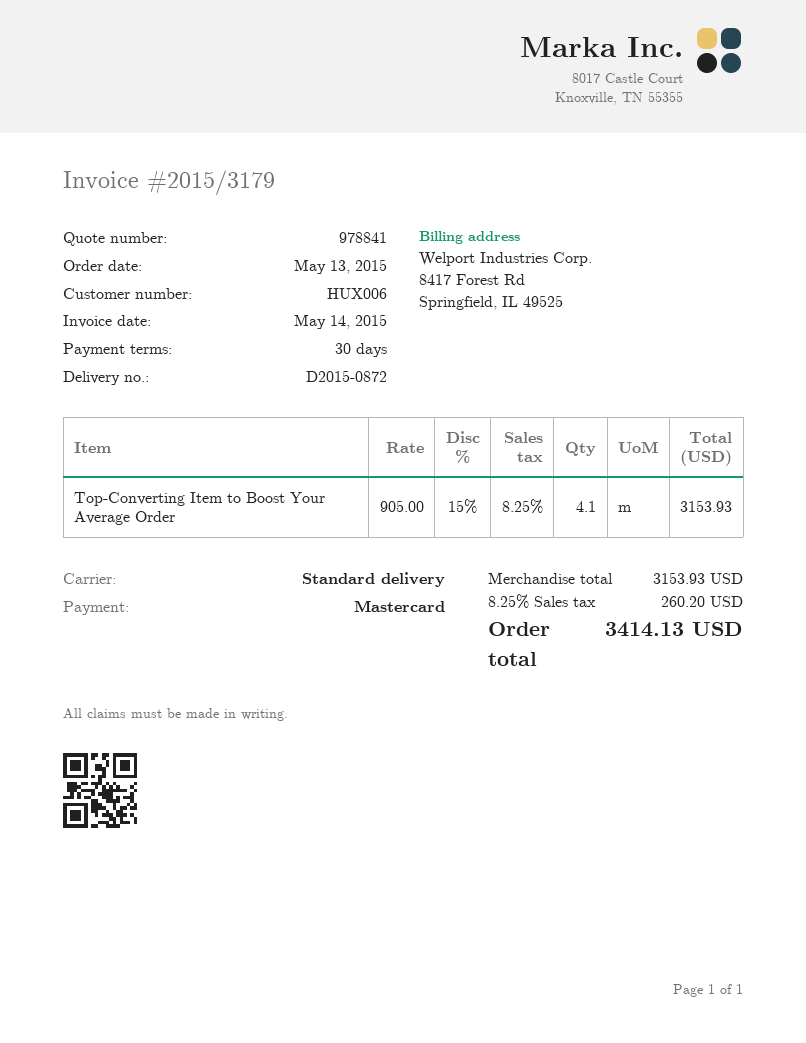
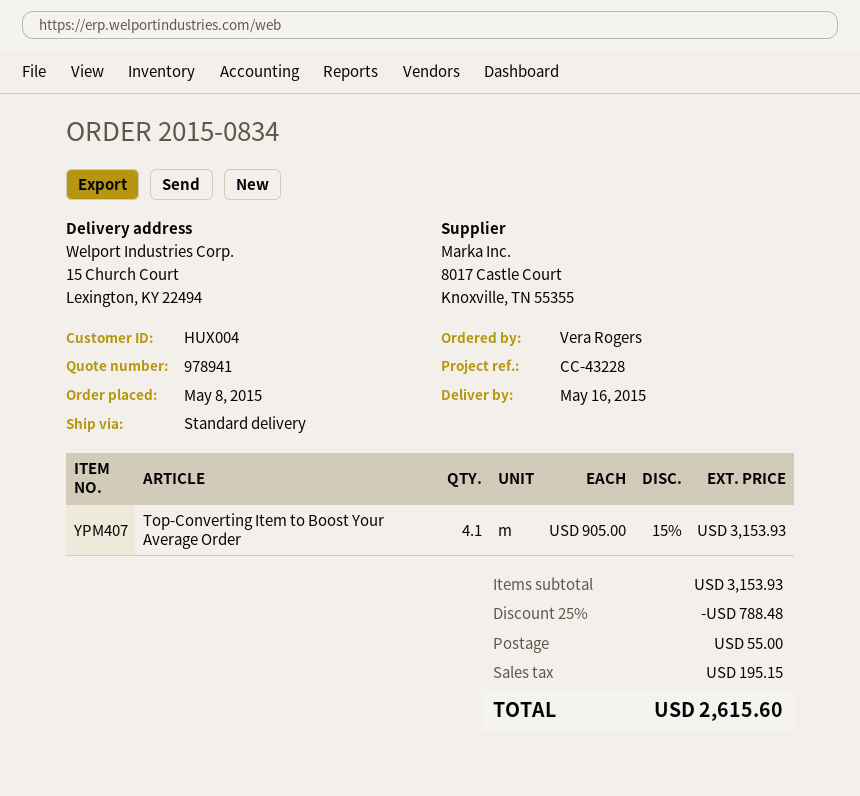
quote number: 978841 -> 978941
order date: 2015-05-13 -> 2015-05-08
customer number: HUX006 -> HUX004
discount: none -> 25% = 788.48
shipping: none -> 55.00
tax: 260.20 -> 195.15
total: 3414.13 -> 2615.60

